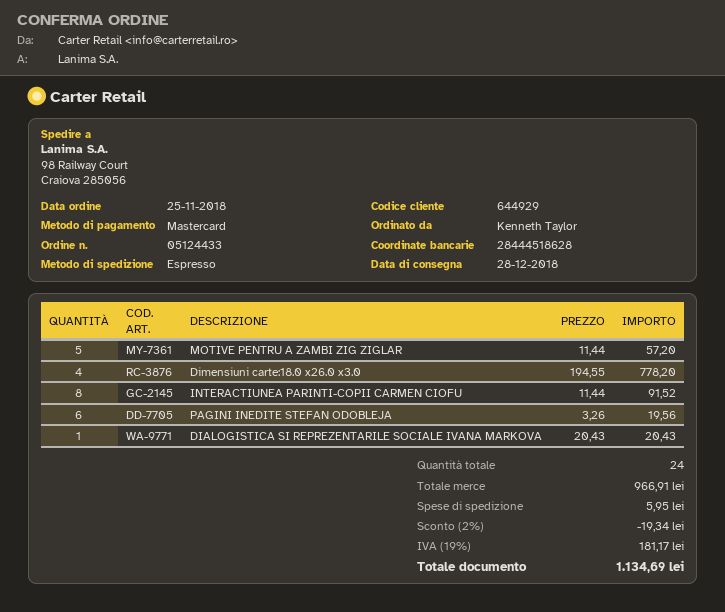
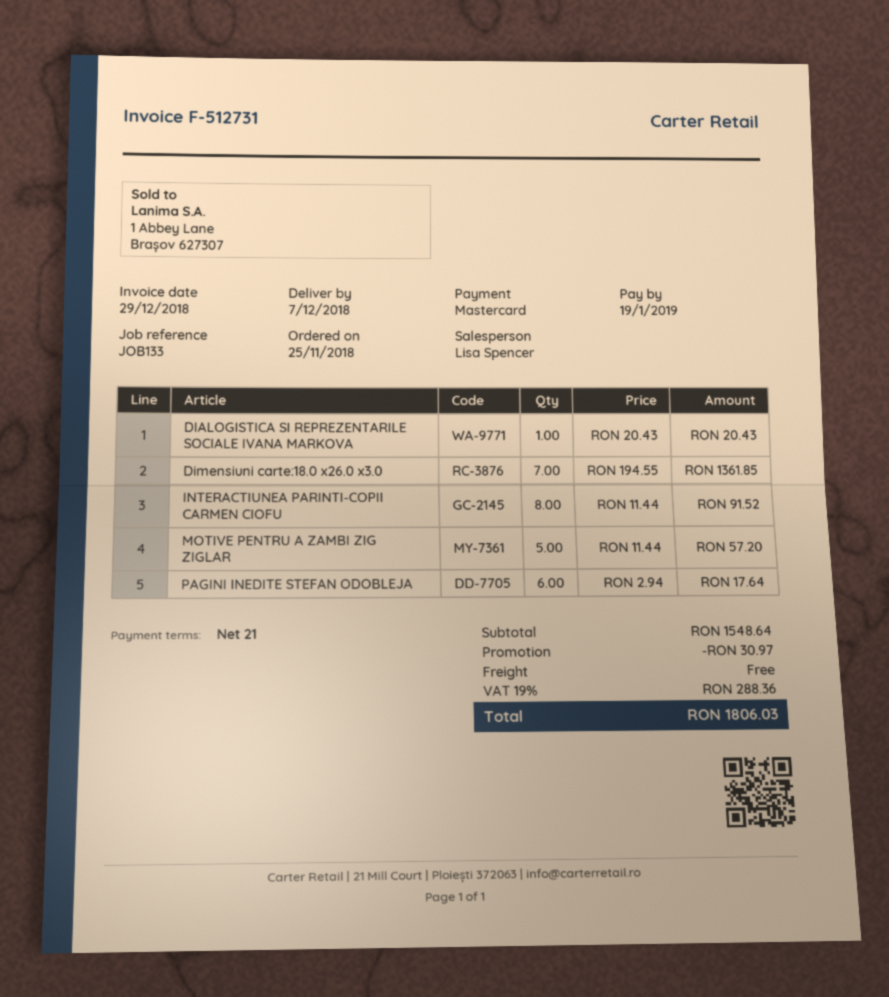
delivery date: 2018-12-28 -> 2018-12-07
Dimensiuni carte:18.0 x26.0 x3.0: 4 x 194.55 = 778.20 -> 7 x 194.55 = 1361.85
PAGINI INEDITE STEFAN ODOBLEJA: 6 x 3.26 = 19.56 -> 6 x 2.94 = 17.64
subtotal: 966.91 -> 1548.64
discount: 19.34 -> 30.97
shipping: 5.95 -> 0.00
tax: 19% = 181.17 -> 19% = 288.36
total: 1134.69 -> 1806.03

